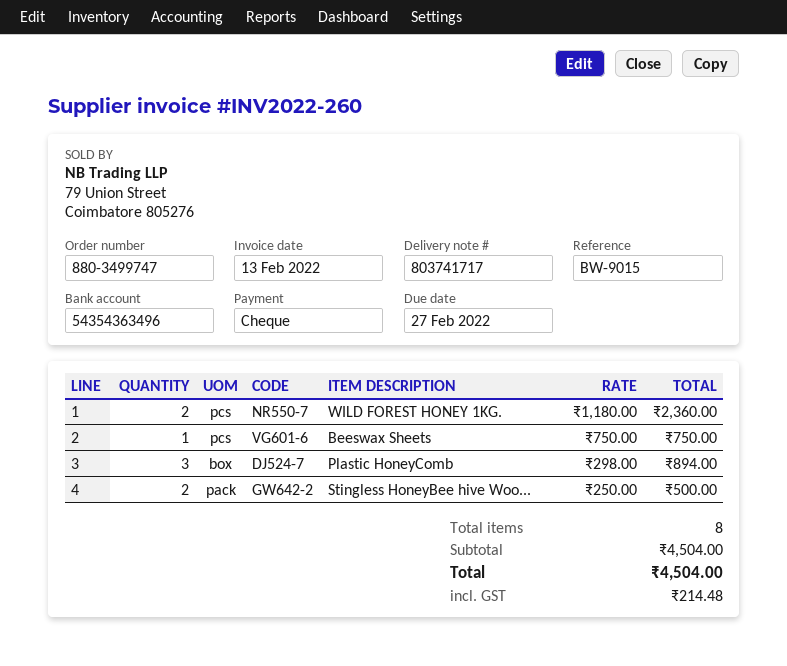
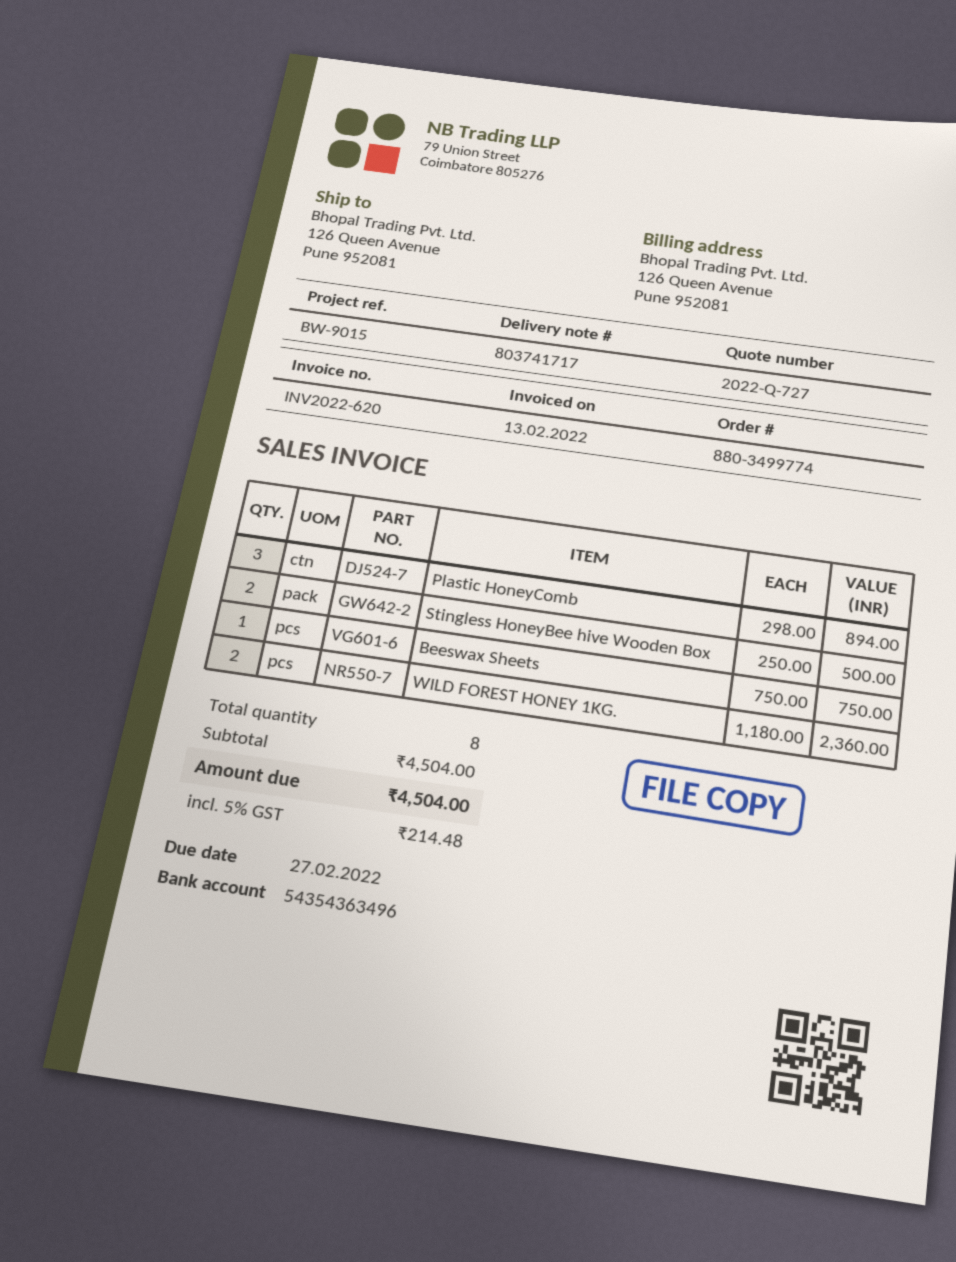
order number: 880-3499747 -> 880-3499774
invoice number: INV2022-260 -> INV2022-620

